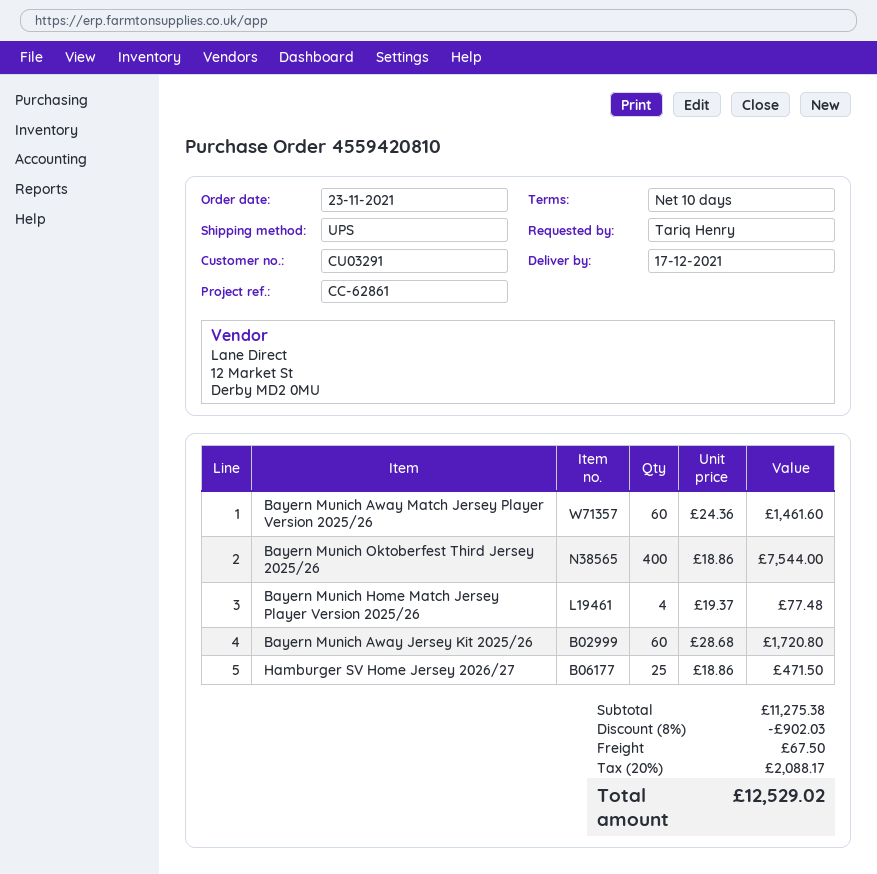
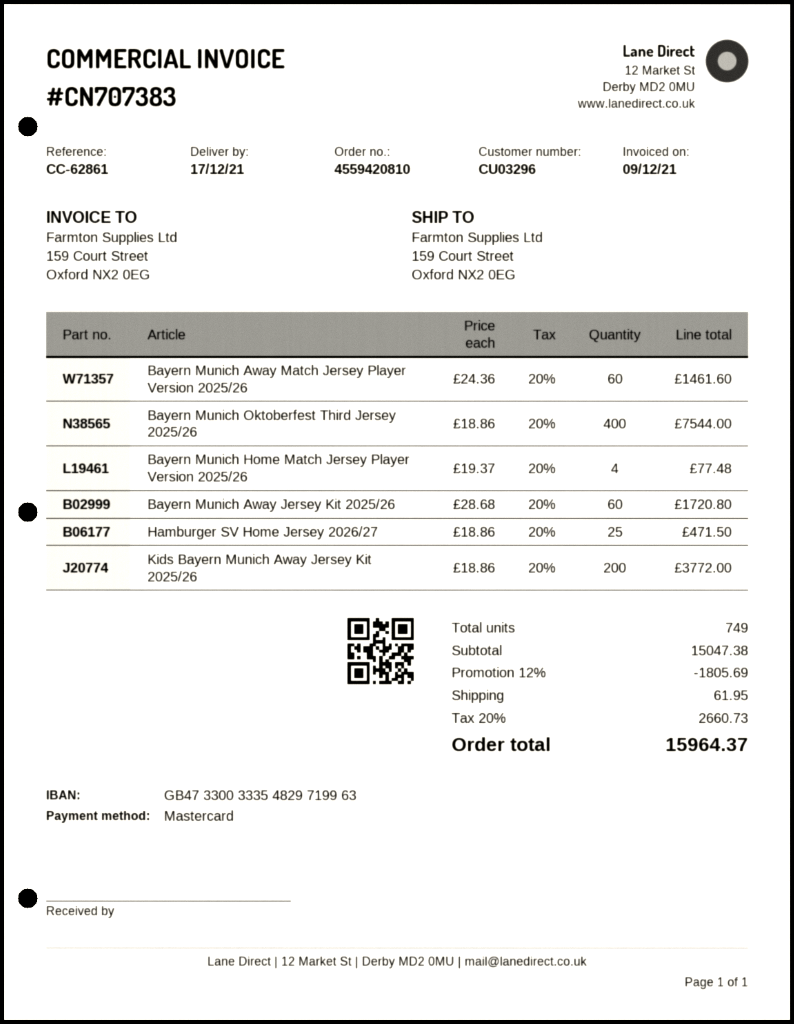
customer number: CU03291 -> CU03296
Kids Bayern Munich Away Jersey Kit 2025/26: none -> 200 x 18.86 = 3772.00
subtotal: 11275.38 -> 15047.38
discount: 8% = 902.03 -> 12% = 1805.69
shipping: 67.50 -> 61.95
tax: 20% = 2088.17 -> 20% = 2660.73
total: 12529.02 -> 15964.37

